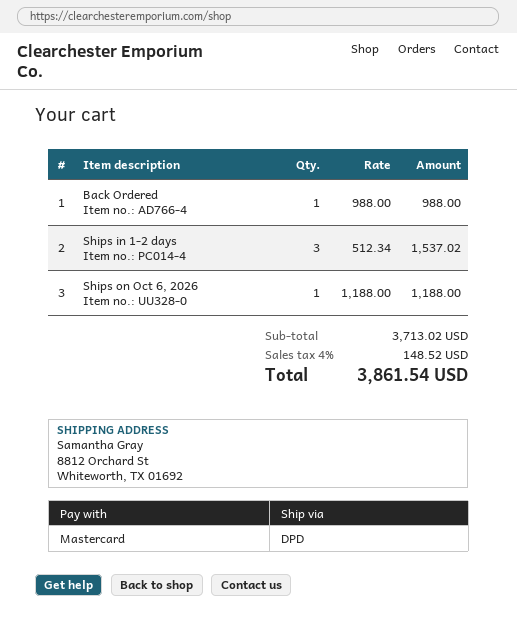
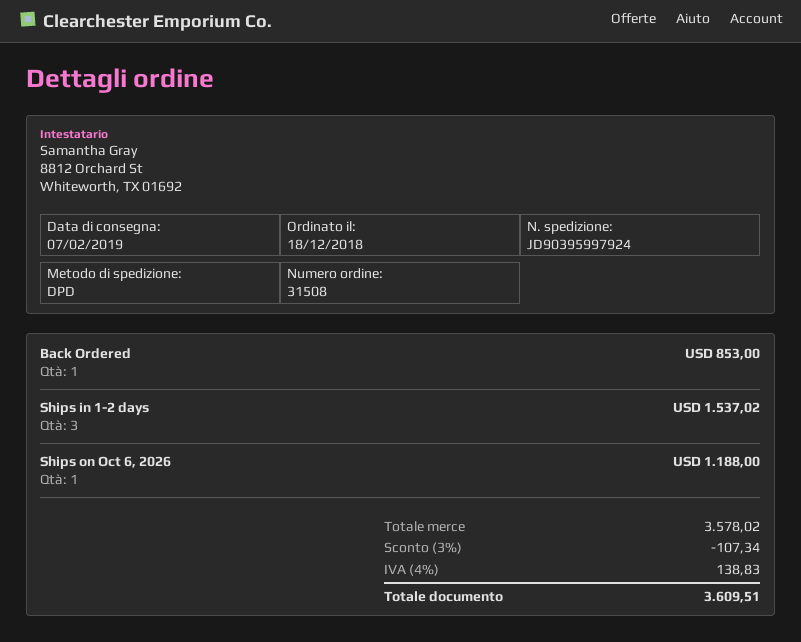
Back Ordered: 1 for 988.00 -> 1 for 853.00
subtotal: 3713.02 -> 3578.02
discount: none -> 3% = 107.34
tax: 4% = 148.52 -> 4% = 138.83
total: 3861.54 -> 3609.51

